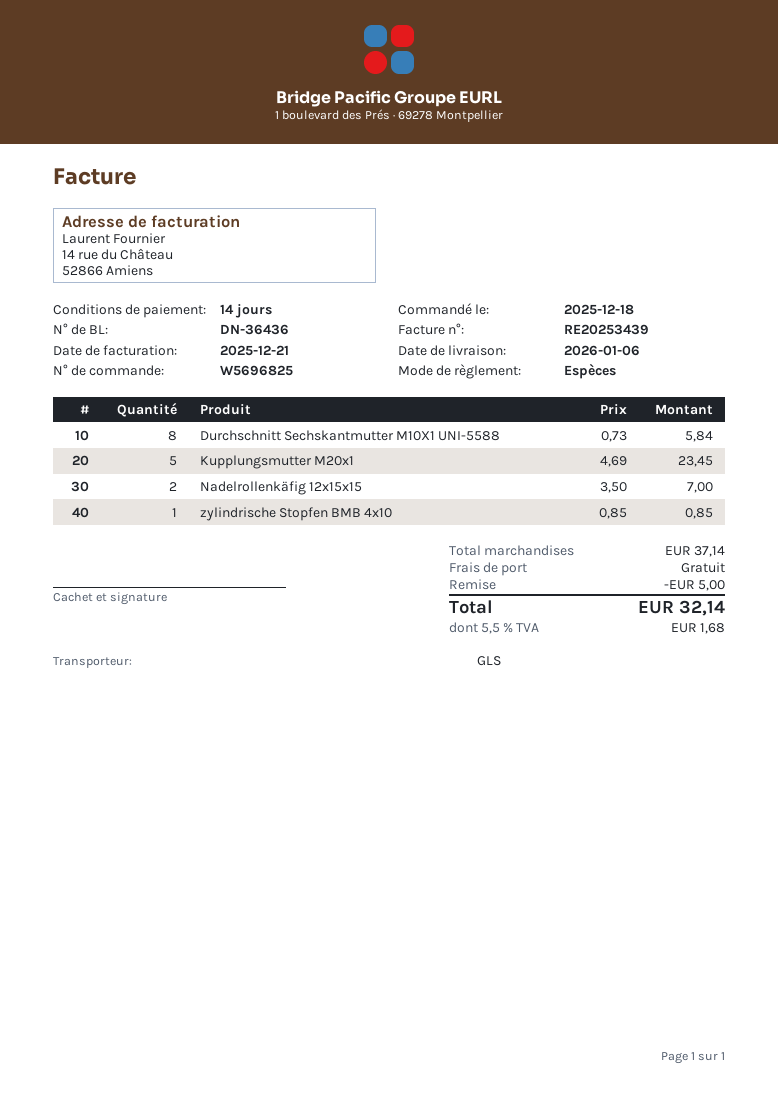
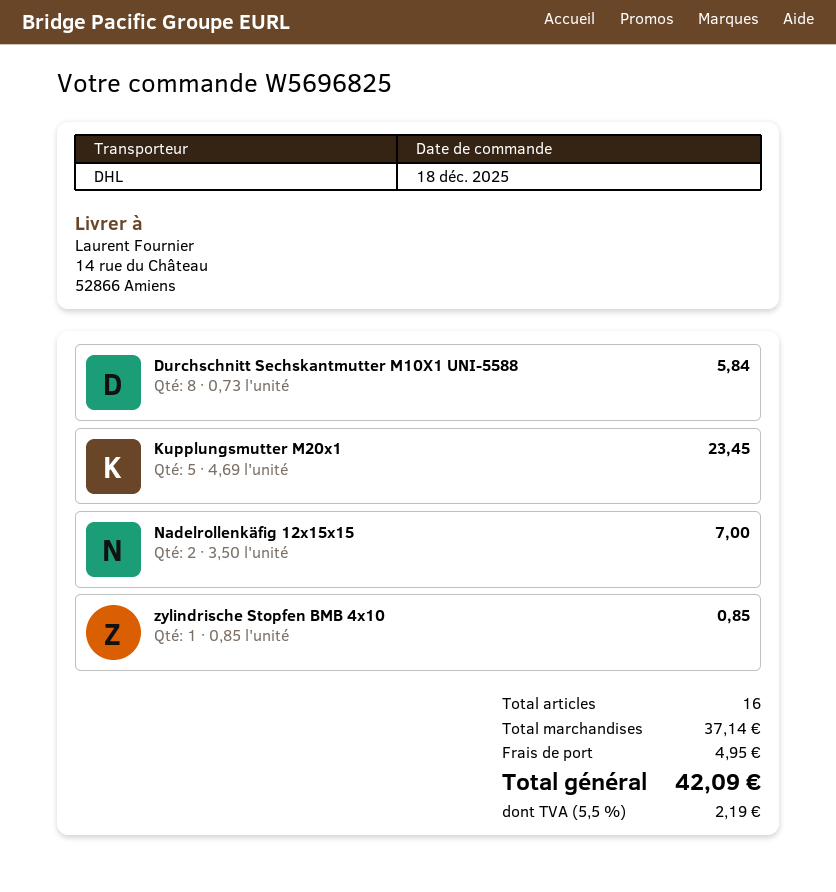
shipping method: GLS -> DHL
discount: 5.00 -> none
shipping: 0.00 -> 4.95
tax: 5.5% = 1.68 -> 5.5% = 2.19
total: 32.14 -> 42.09

